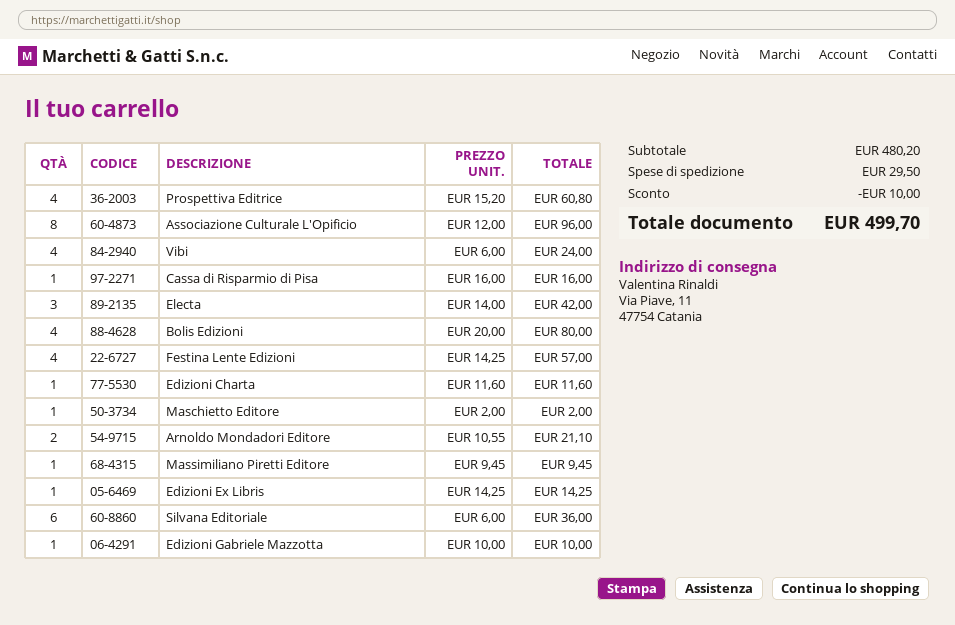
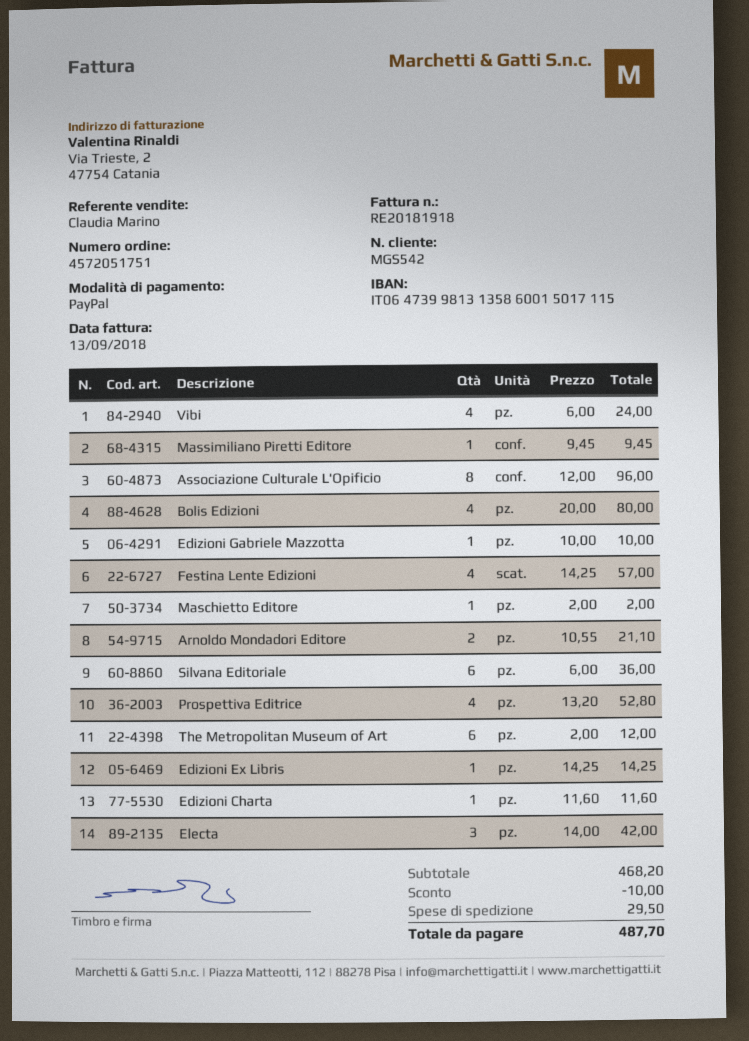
Prospettiva Editrice: 4 x 15.20 = 60.80 -> 4 x 13.20 = 52.80
Cassa di Risparmio di Pisa: 1 x 16.00 = 16.00 -> none
The Metropolitan Museum of Art: none -> 6 x 2.00 = 12.00
subtotal: 480.20 -> 468.20
total: 499.70 -> 487.70

